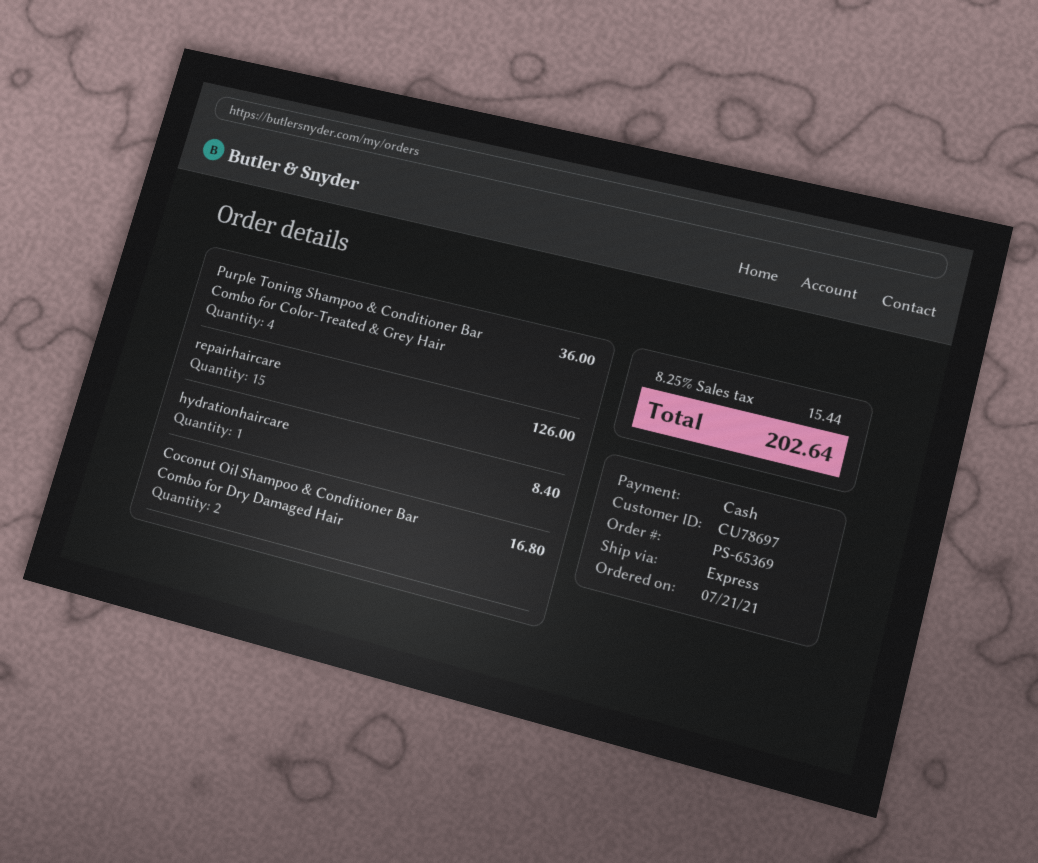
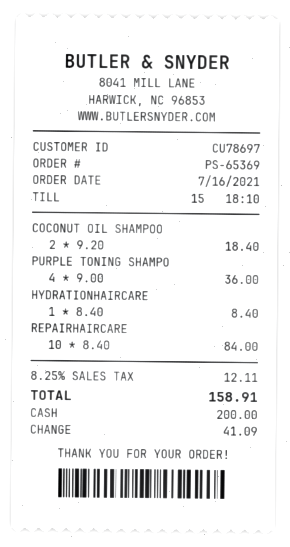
order date: 2021-07-21 -> 2021-07-16
repairhaircare: 15 for 126.00 -> 10 for 84.00
Coconut Oil Shampoo & Conditioner Bar Combo for Dry Damaged Hair: 2 for 16.80 -> 2 for 18.40
tax: 8.25% = 15.44 -> 8.25% = 12.11
total: 202.64 -> 158.91

